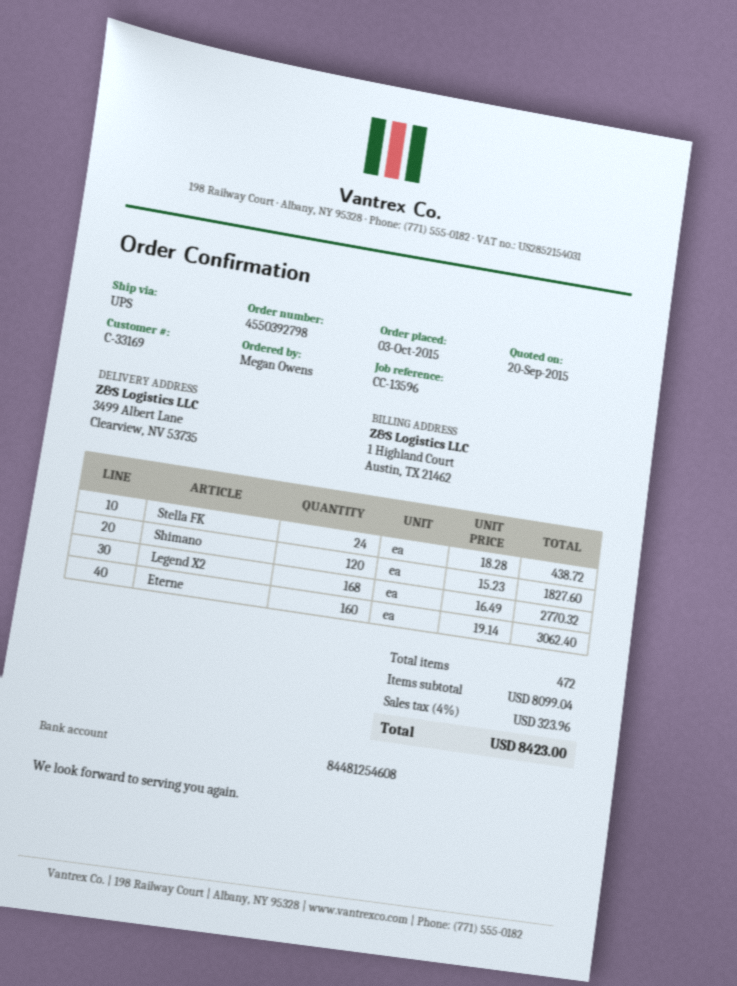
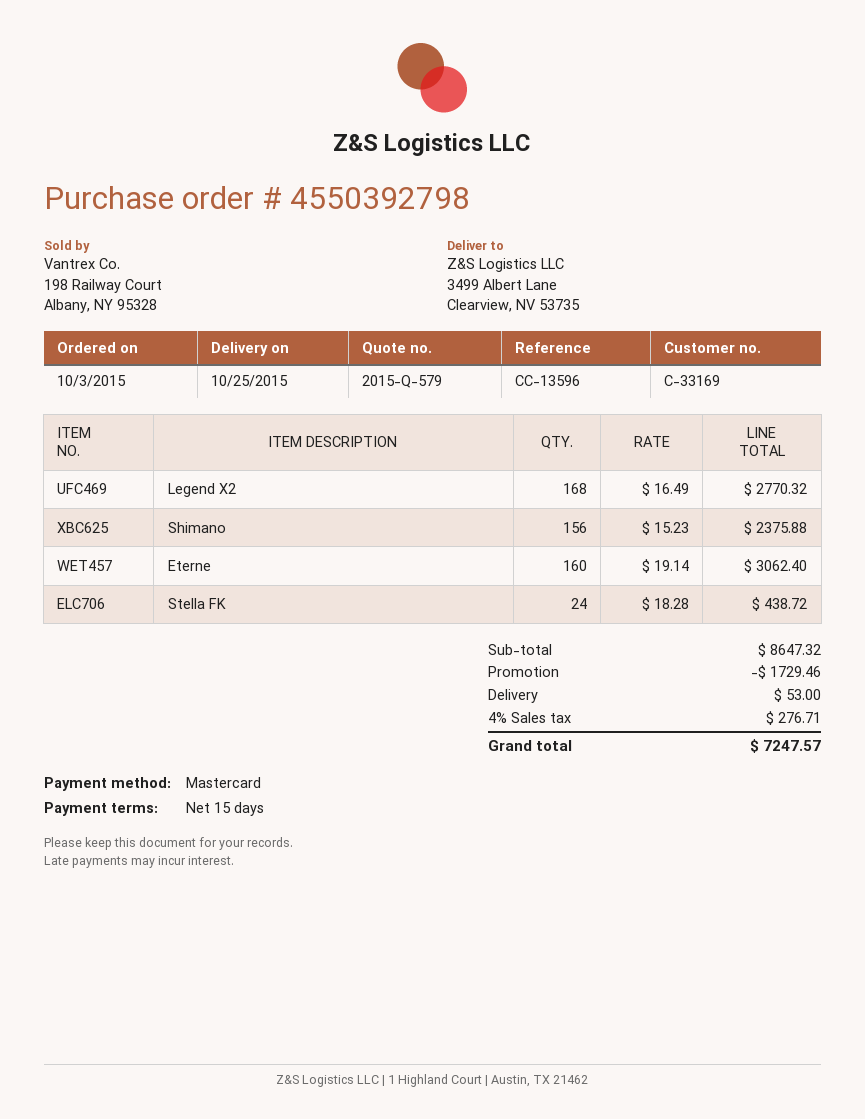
Shimano: 120 x 15.23 = 1827.60 -> 156 x 15.23 = 2375.88
subtotal: 8099.04 -> 8647.32
discount: none -> 1729.46
shipping: none -> 53.00
tax: 4% = 323.96 -> 4% = 276.71
total: 8423.00 -> 7247.57

